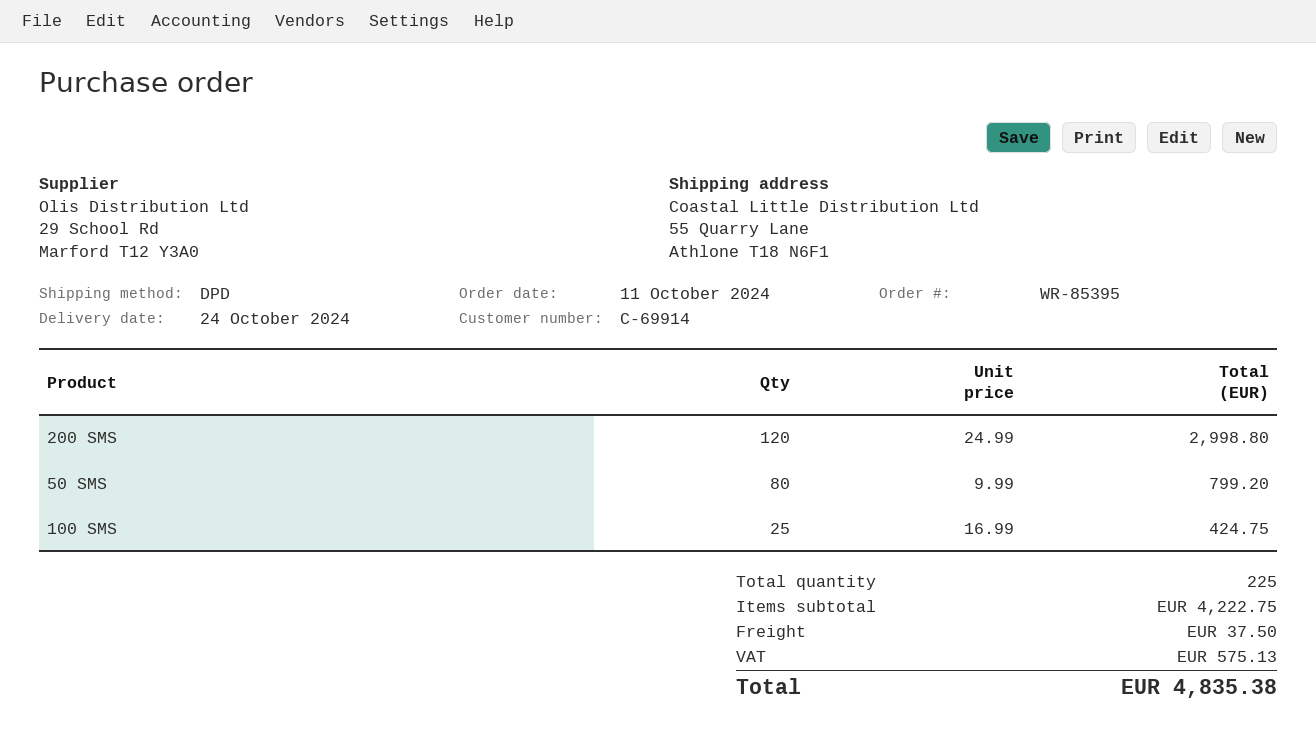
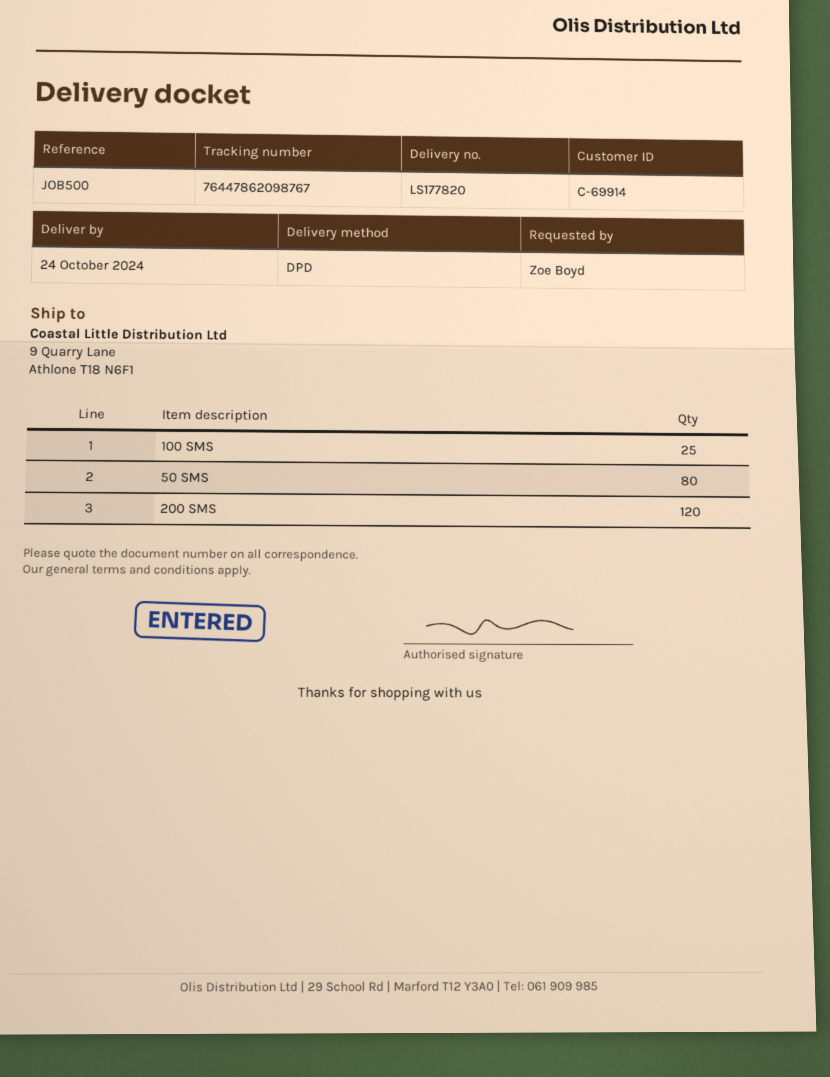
ship to: 55 Quarry Lane, Athlone T18 N6F1 -> 9 Quarry Lane, Athlone T18 N6F1

